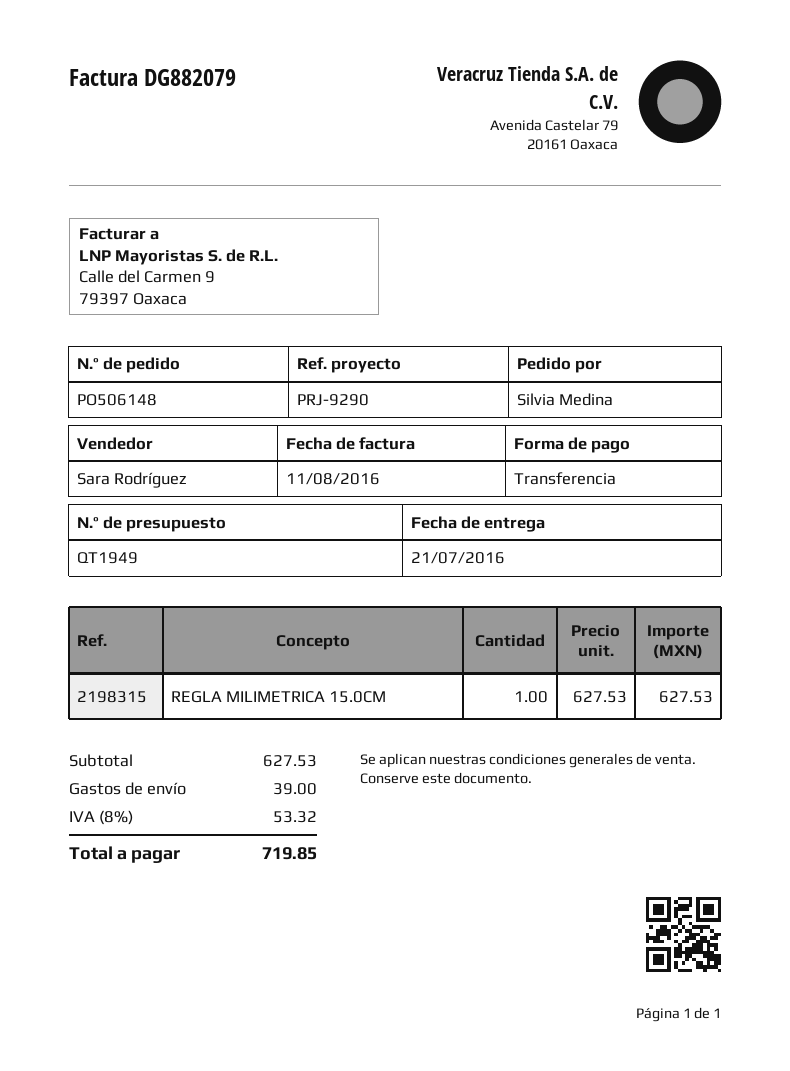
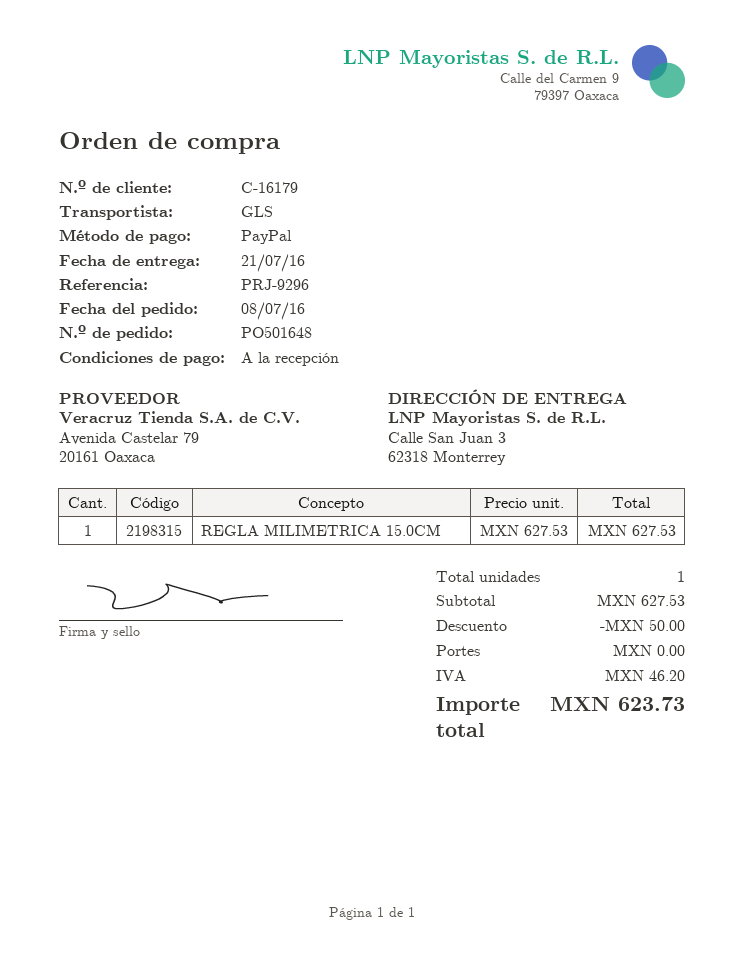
order number: PO506148 -> PO501648
reference: PRJ-9290 -> PRJ-9296
payment method: bank transfer -> PayPal
discount: none -> 50.00
shipping: 39.00 -> 0.00
tax: 53.32 -> 46.20
total: 719.85 -> 623.73

